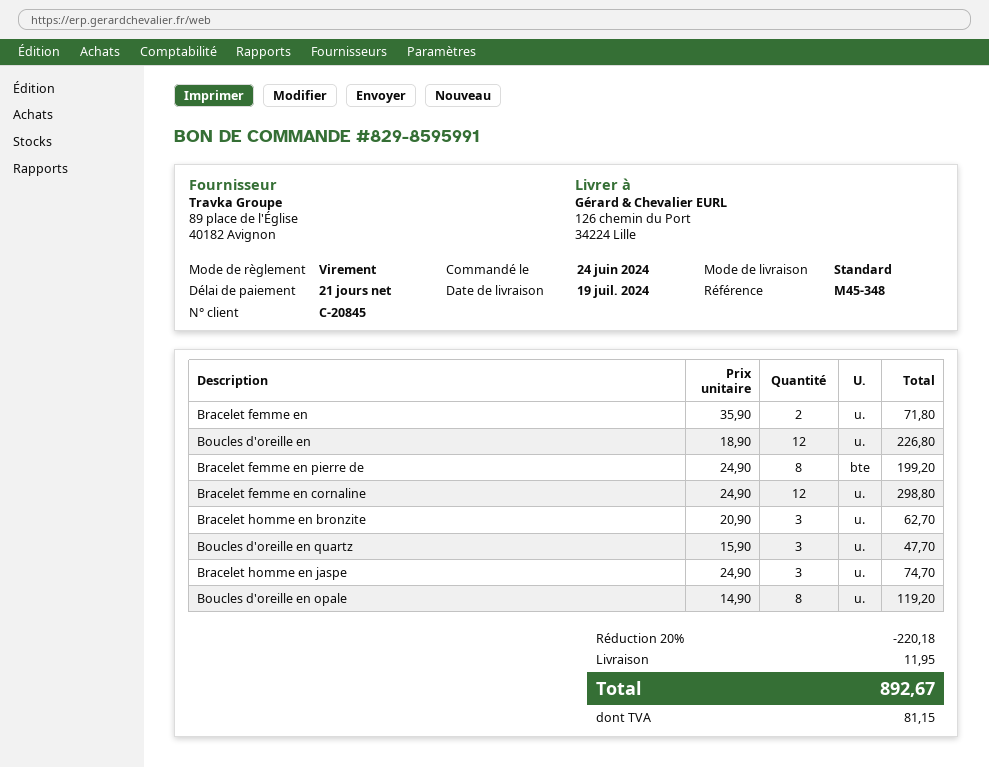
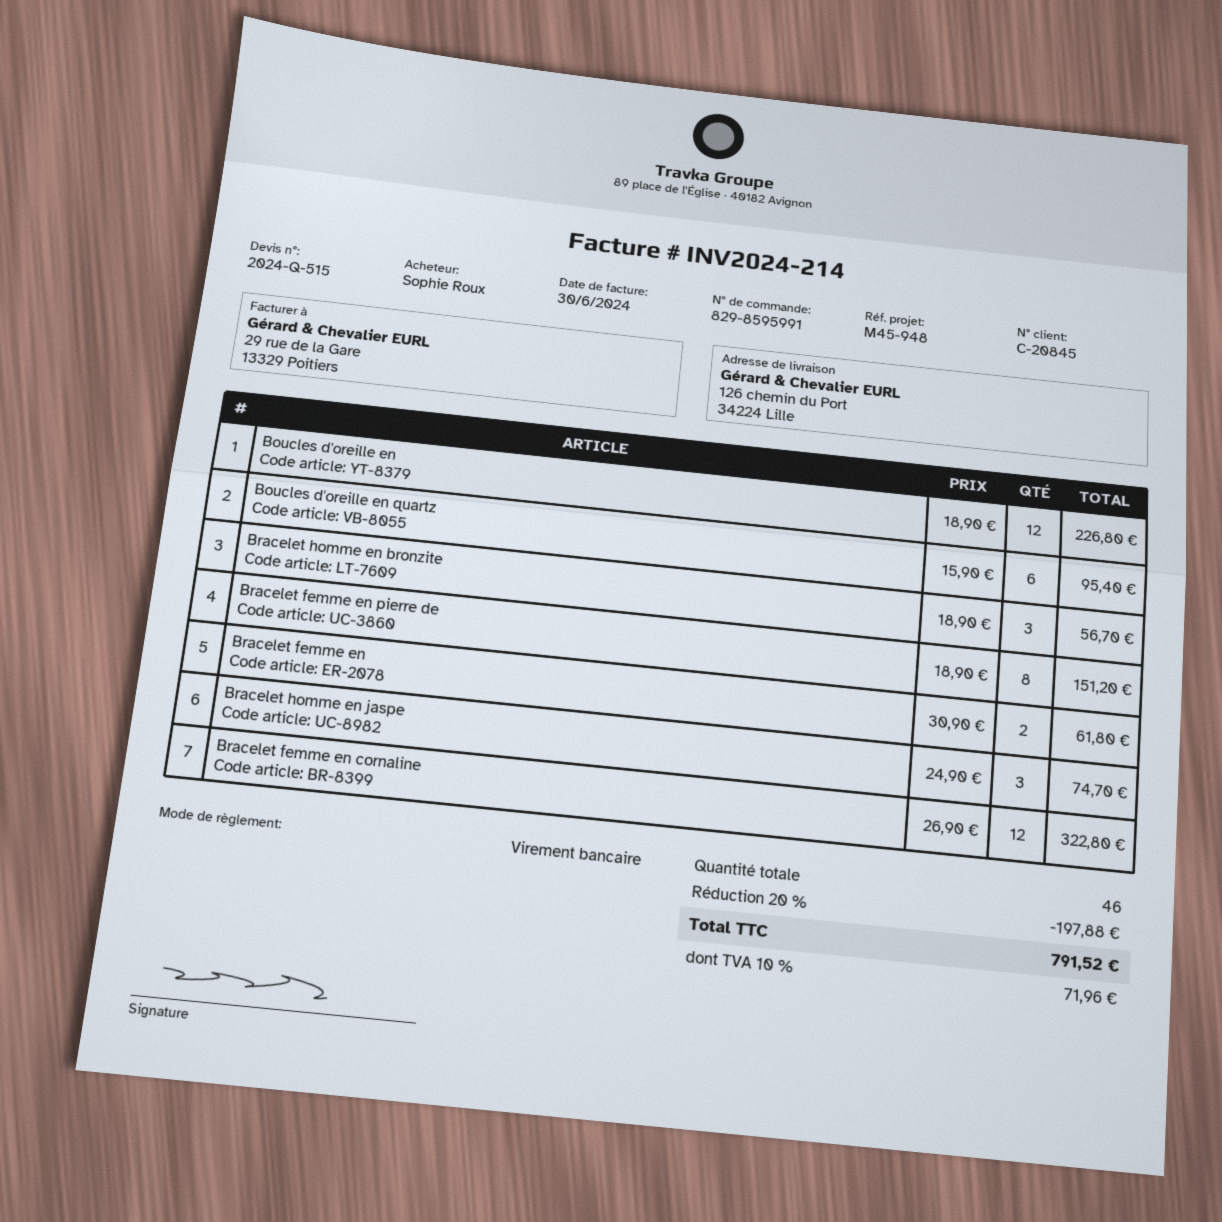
reference: M45-348 -> M45-948
Bracelet femme en: 2 x 35.90 = 71.80 -> 2 x 30.90 = 61.80
Bracelet femme en pierre de: 8 x 24.90 = 199.20 -> 8 x 18.90 = 151.20
Bracelet femme en cornaline: 12 x 24.90 = 298.80 -> 12 x 26.90 = 322.80
Bracelet homme en bronzite: 3 x 20.90 = 62.70 -> 3 x 18.90 = 56.70
Boucles d'oreille en quartz: 3 x 15.90 = 47.70 -> 6 x 15.90 = 95.40
Boucles d'oreille en opale: 8 x 14.90 = 119.20 -> none
discount: 20% = 220.18 -> 20% = 197.88
shipping: 11.95 -> none
tax: 81.15 -> 71.96
total: 892.67 -> 791.52

